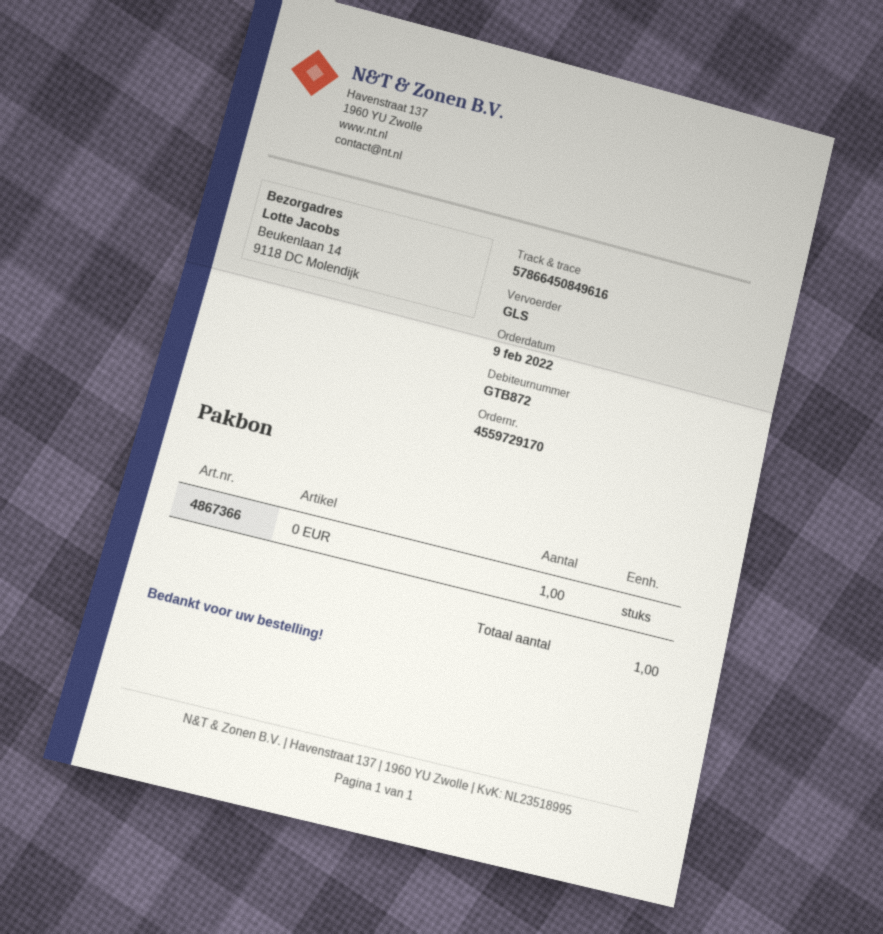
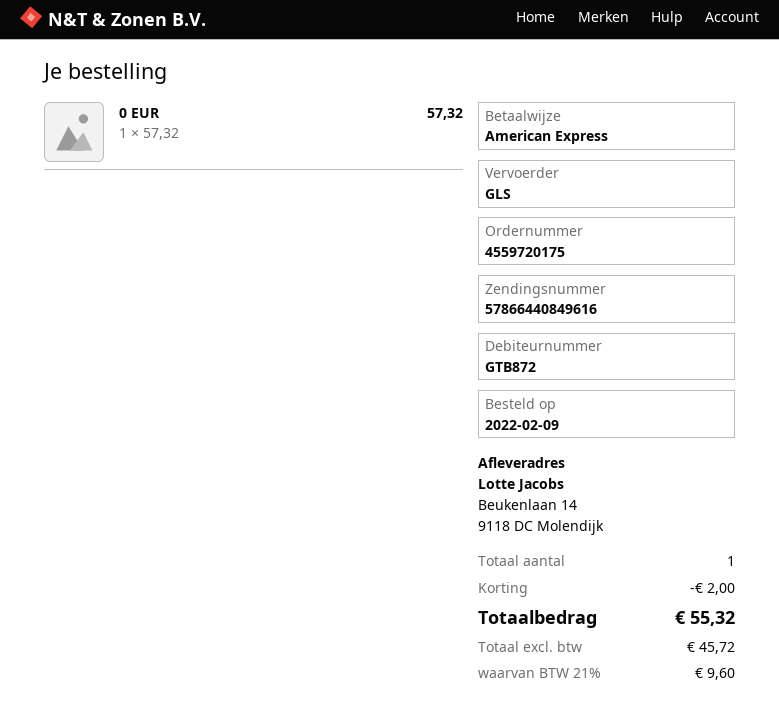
order number: 4559729170 -> 4559720175
tracking number: 57866450849616 -> 57866440849616

